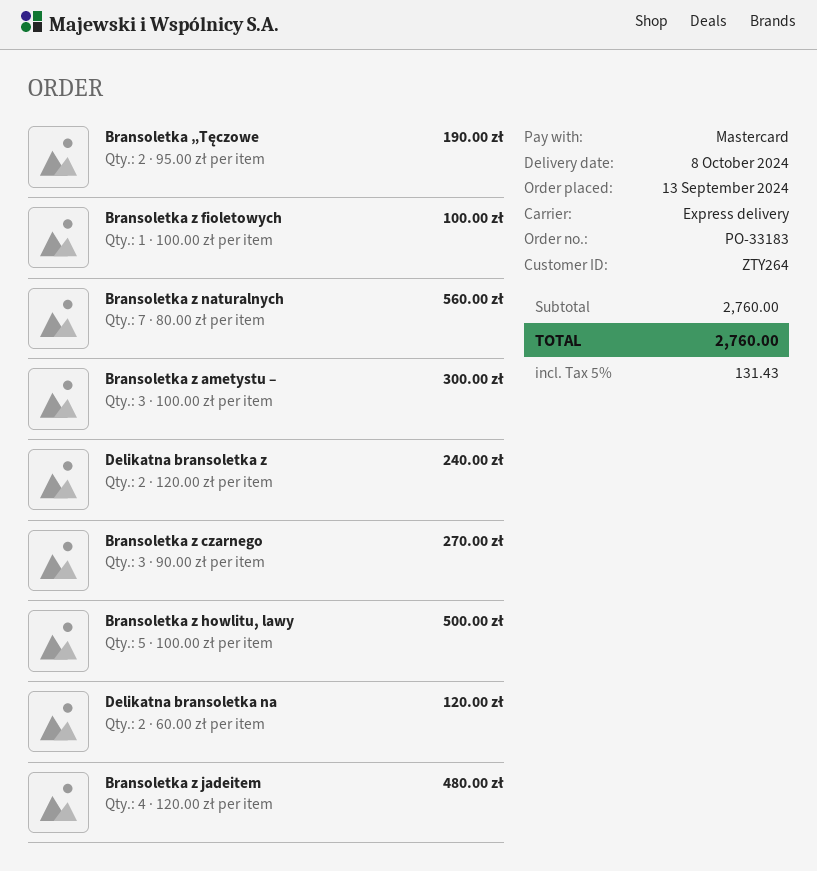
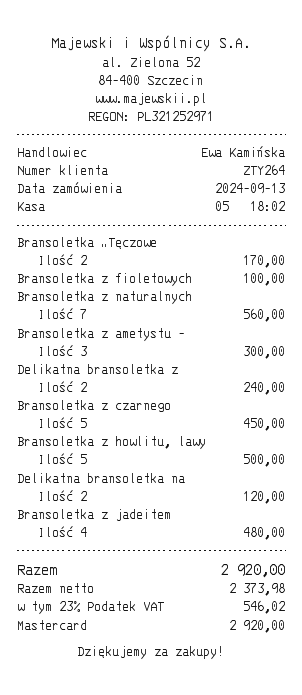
Bransoletka „Tęczowe: 2 for 190.00 -> 2 for 170.00
Bransoletka z czarnego: 3 for 270.00 -> 5 for 450.00
tax: 5% = 131.43 -> 23% = 546.02
total: 2760.00 -> 2920.00

